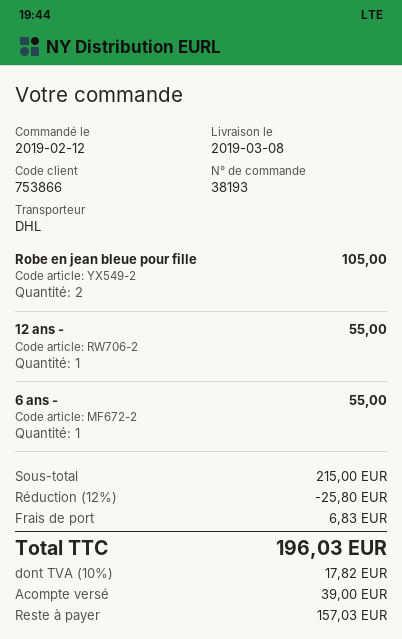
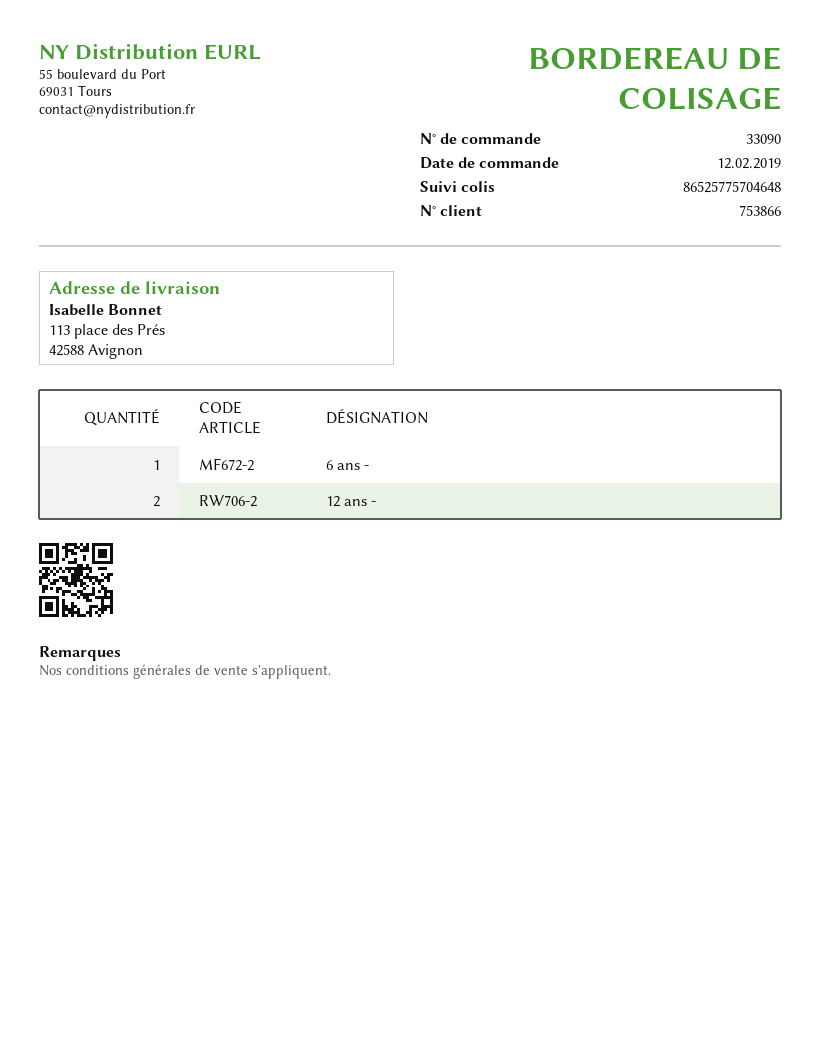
order number: 38193 -> 33090
Robe en jean bleue pour fille: 2 -> none
12 ans -: 1 -> 2

